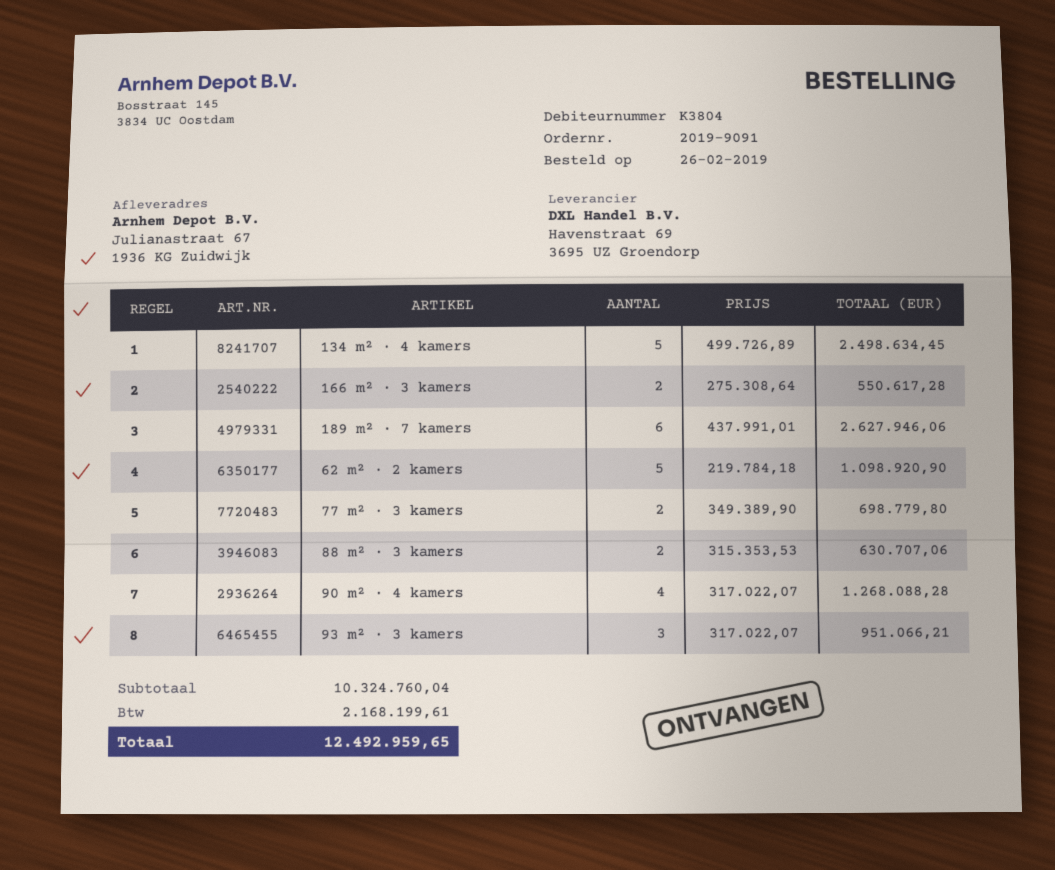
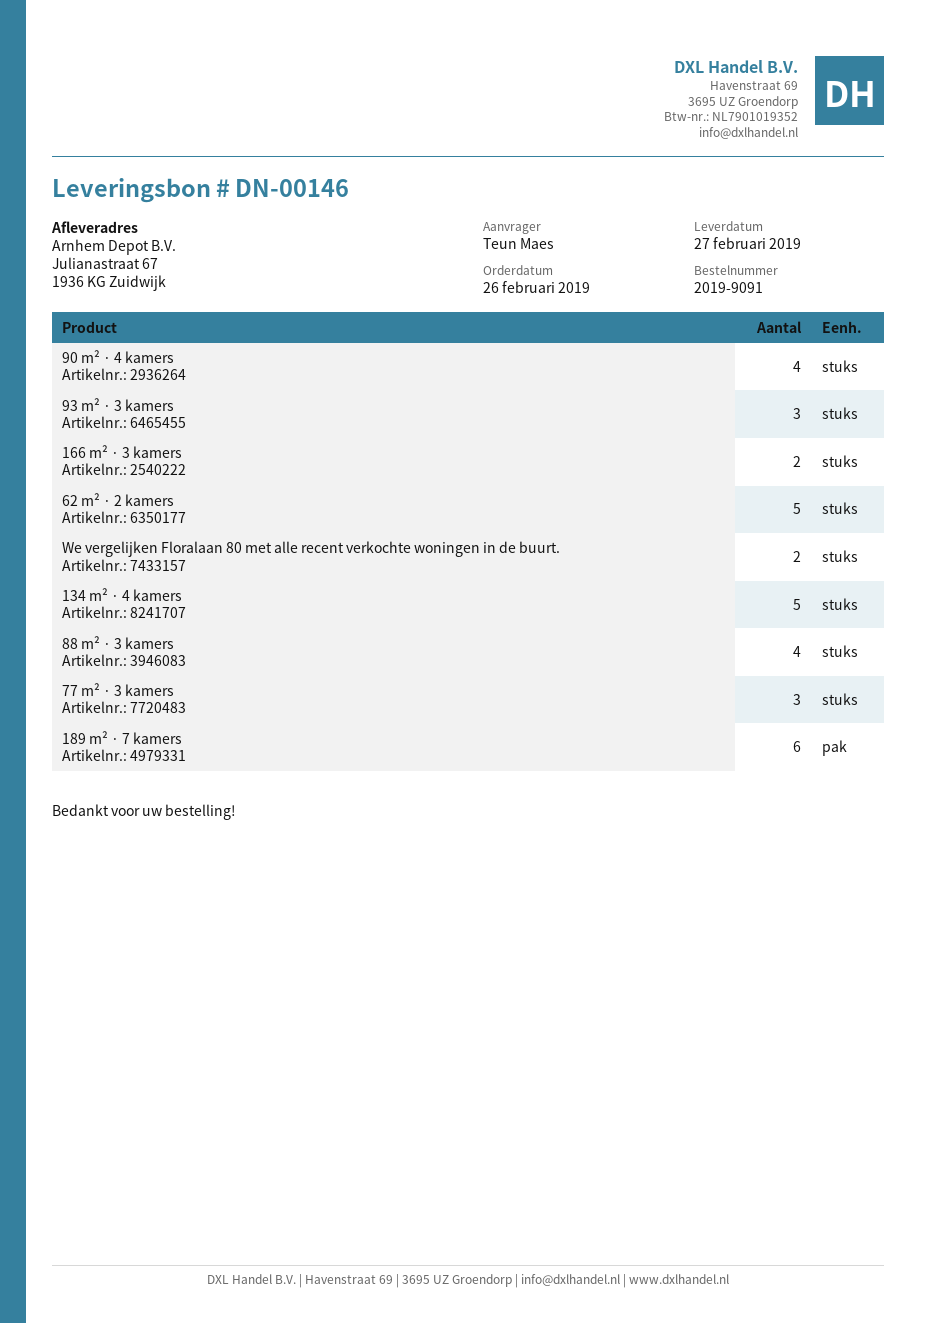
77 m² · 3 kamers: 2 -> 3
88 m² · 3 kamers: 2 -> 4
We vergelijken Floralaan 80 met alle recent verkochte woningen in de buurt.: none -> 2

